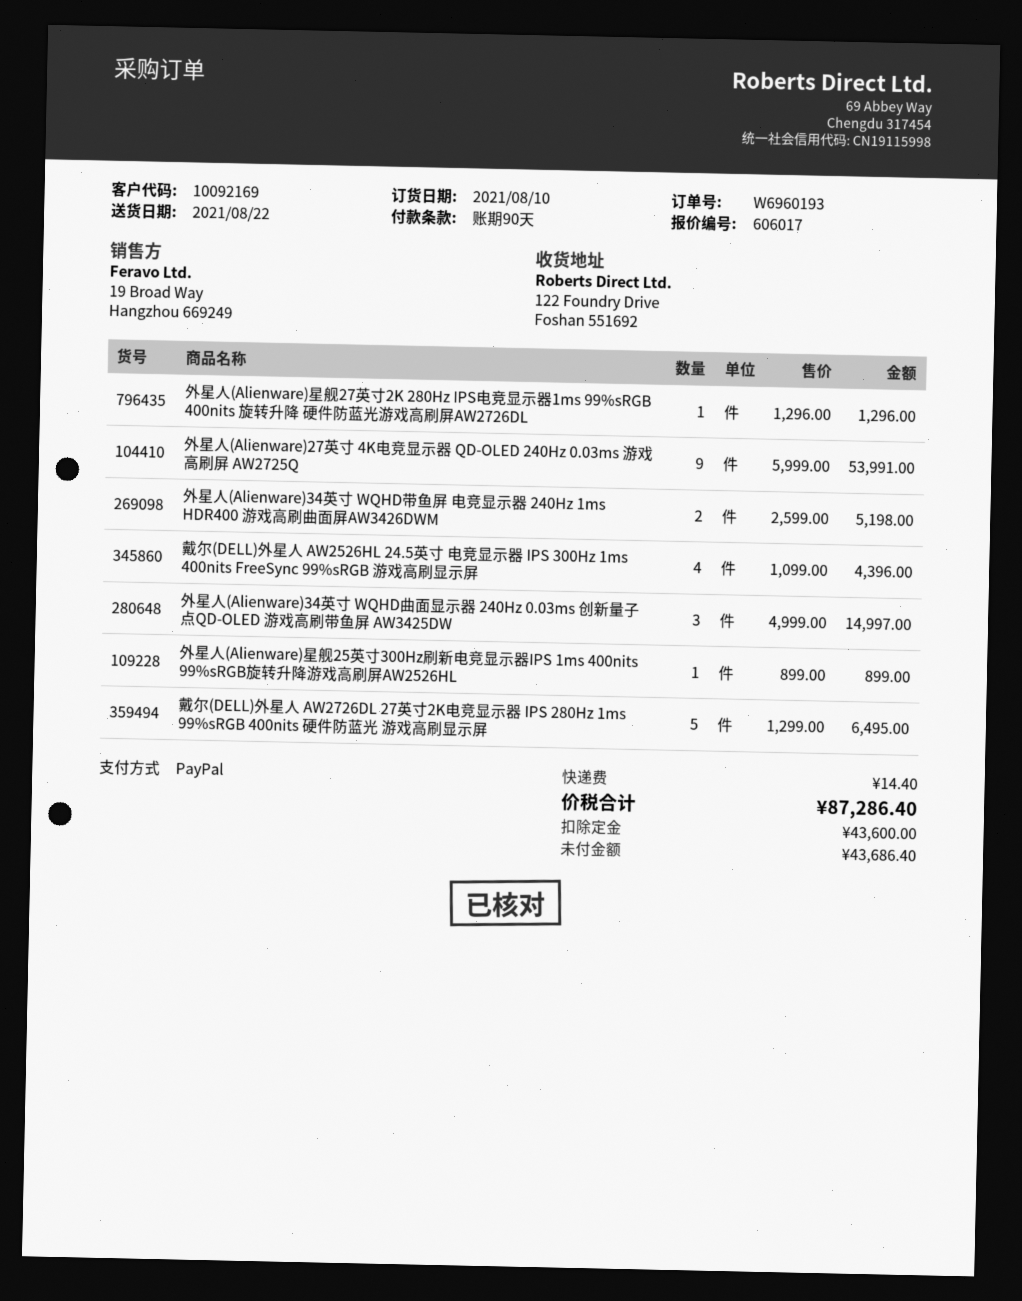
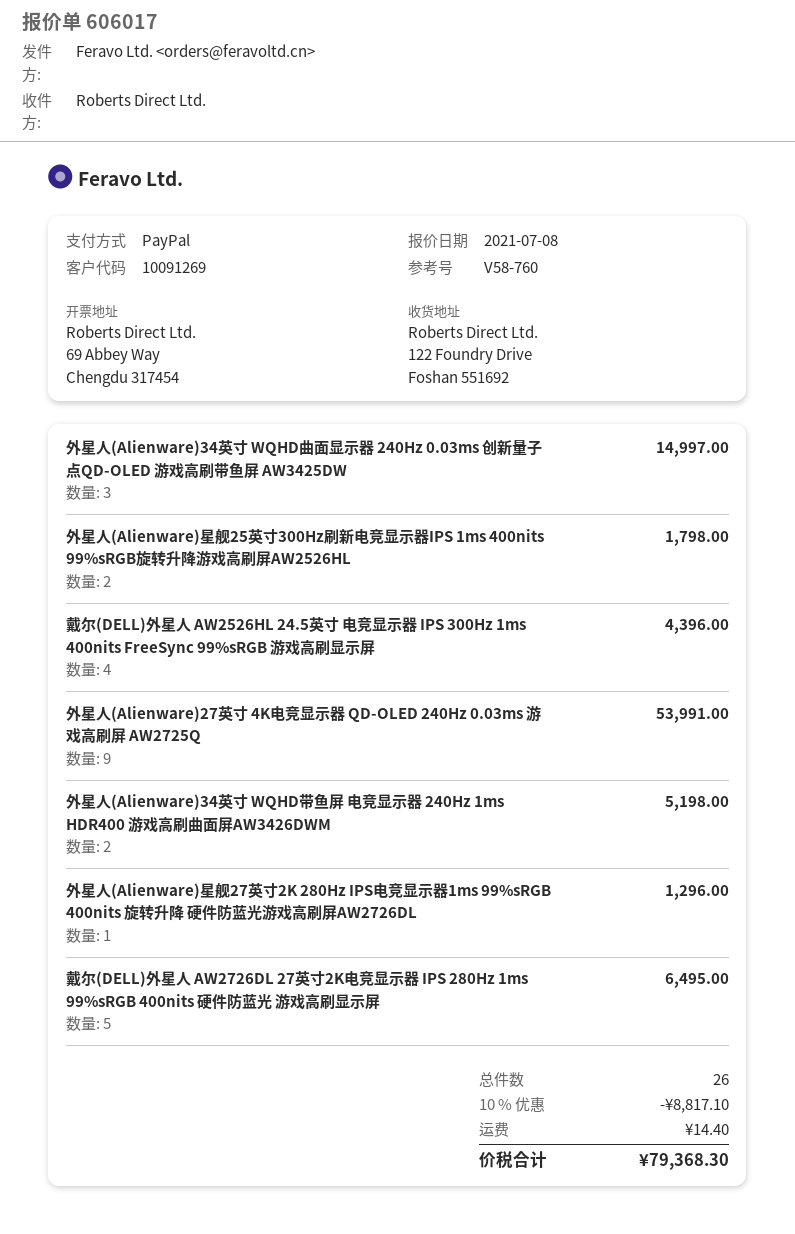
customer number: 10092169 -> 10091269
外星人(Alienware)星舰25英寸300Hz刷新电竞显示器IPS 1ms 400nits 99%sRGB旋转升降游戏高刷屏AW2526HL: 1 for 899.00 -> 2 for 1798.00
discount: none -> 10% = 8817.10
total: 87286.40 -> 79368.30

